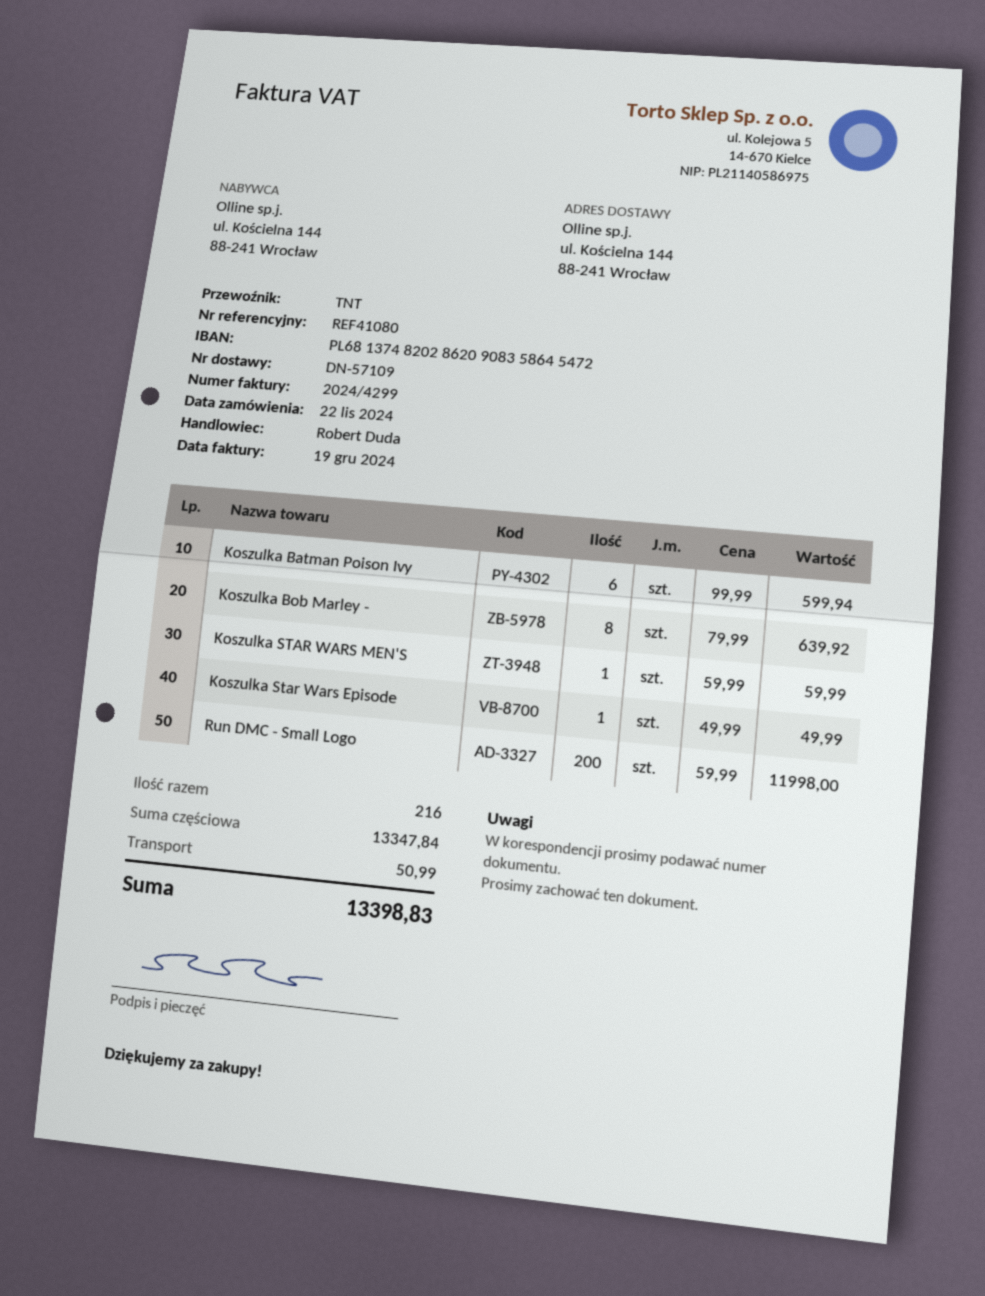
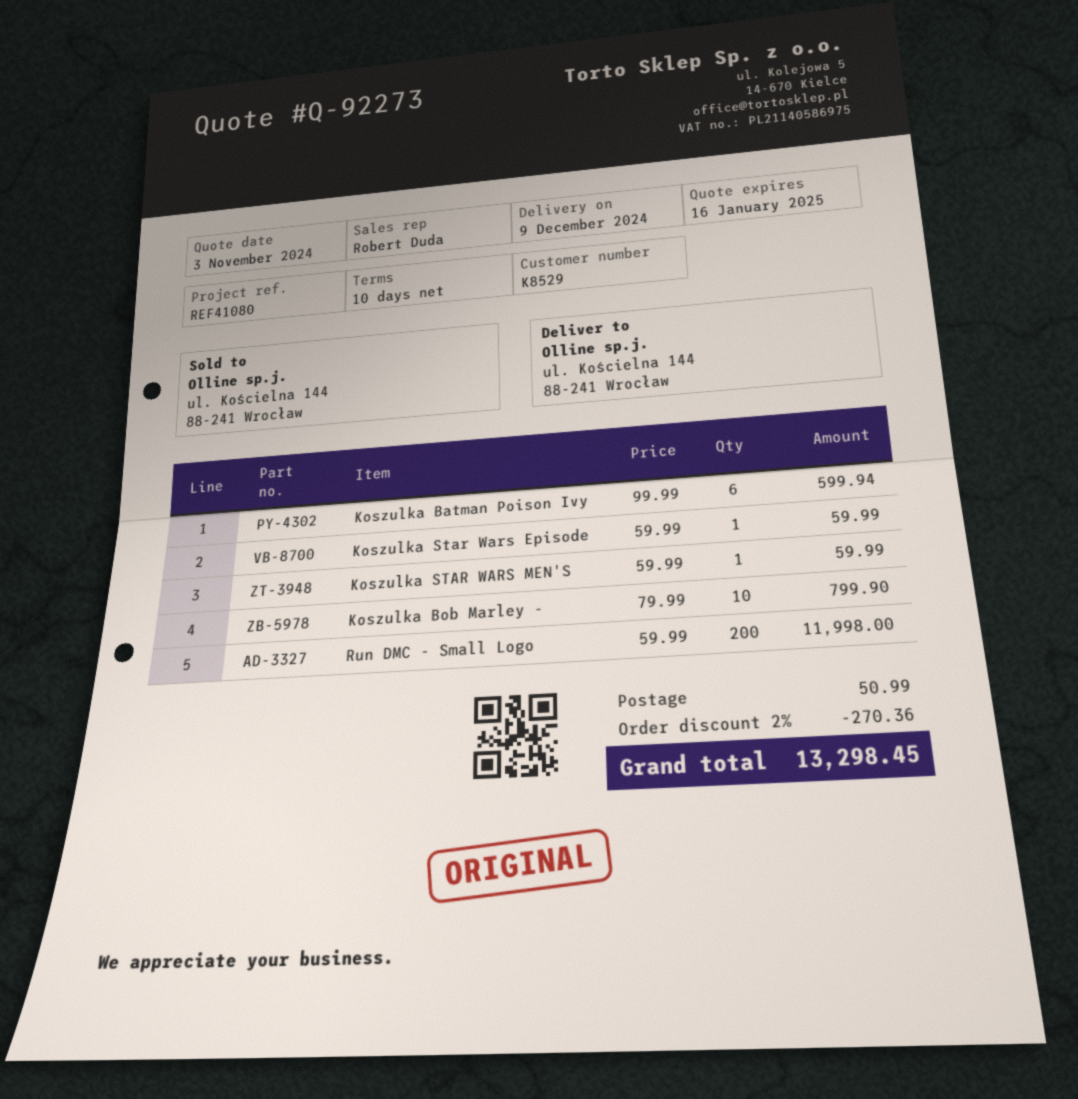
Koszulka Bob Marley -: 8 x 79.99 = 639.92 -> 10 x 79.99 = 799.90
Koszulka Star Wars Episode: 1 x 49.99 = 49.99 -> 1 x 59.99 = 59.99
discount: none -> 2% = 270.36
total: 13398.83 -> 13298.45

